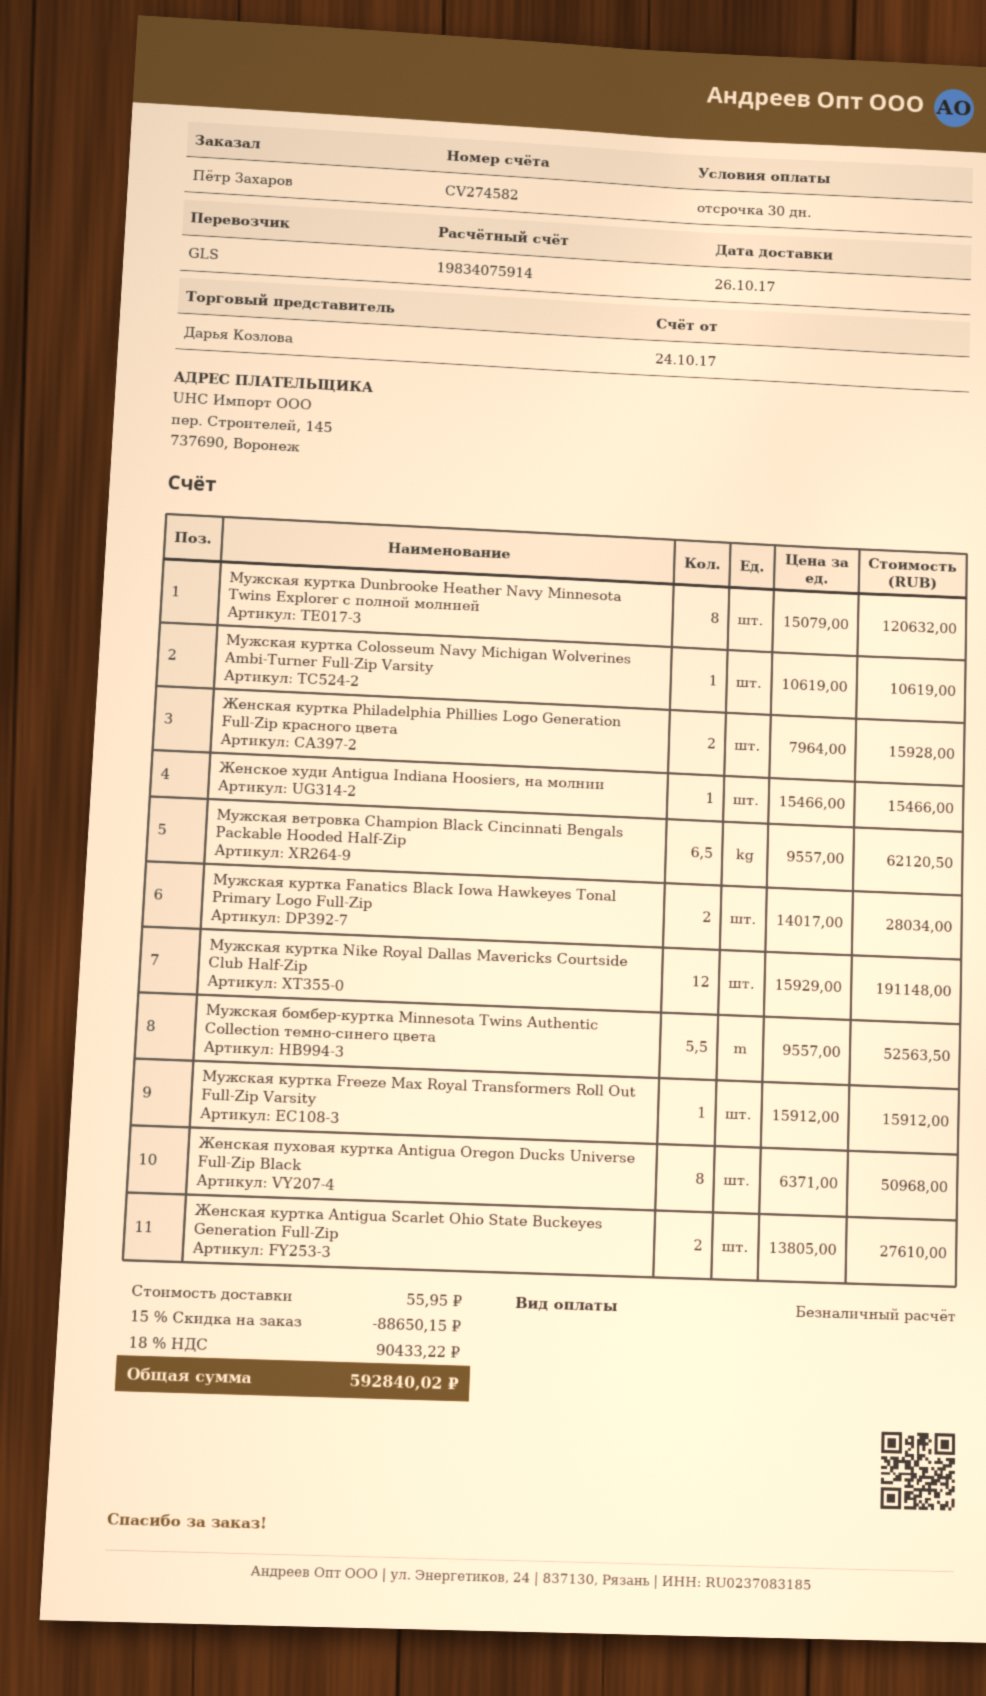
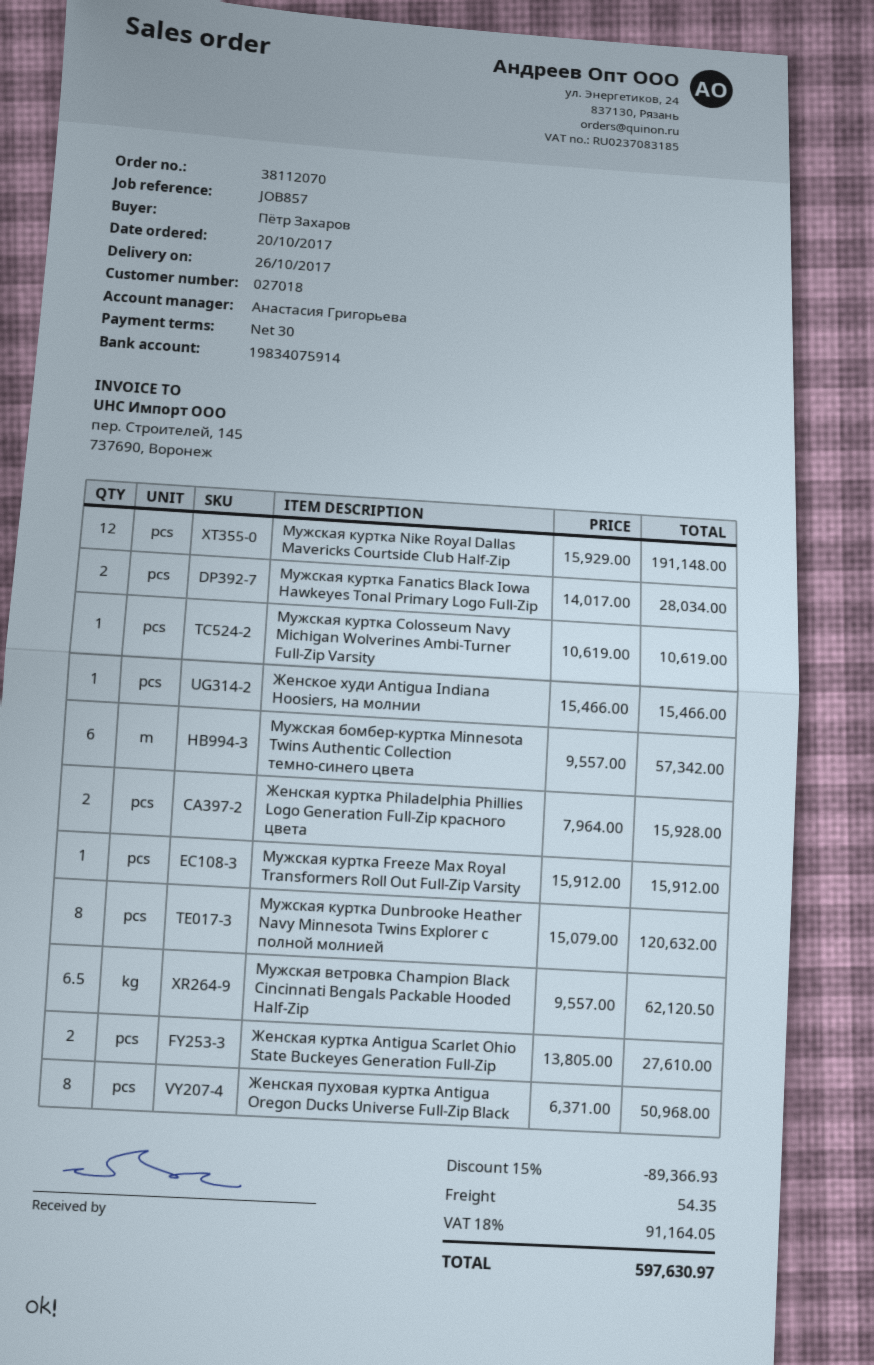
sales rep: Дарья Козлова -> Анастасия Григорьева
Мужская бомбер-куртка Minnesota Twins Authentic Collection темно-синего цвета: 5.5 x 9557.00 = 52563.50 -> 6 x 9557.00 = 57342.00
discount: 15% = 88650.15 -> 15% = 89366.93
shipping: 55.95 -> 54.35
tax: 18% = 90433.22 -> 18% = 91164.05
total: 592840.02 -> 597630.97

